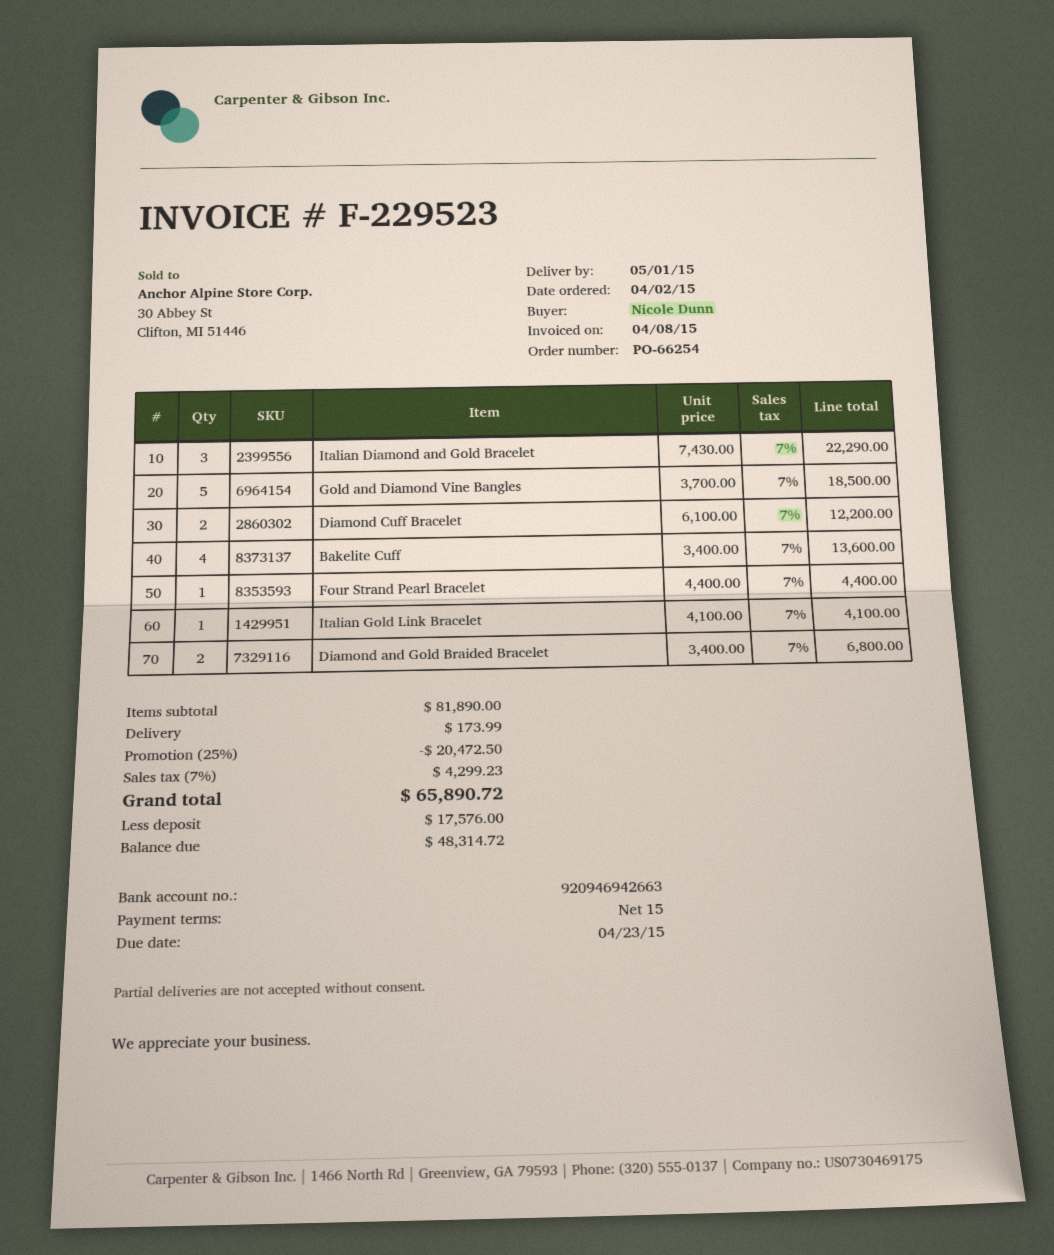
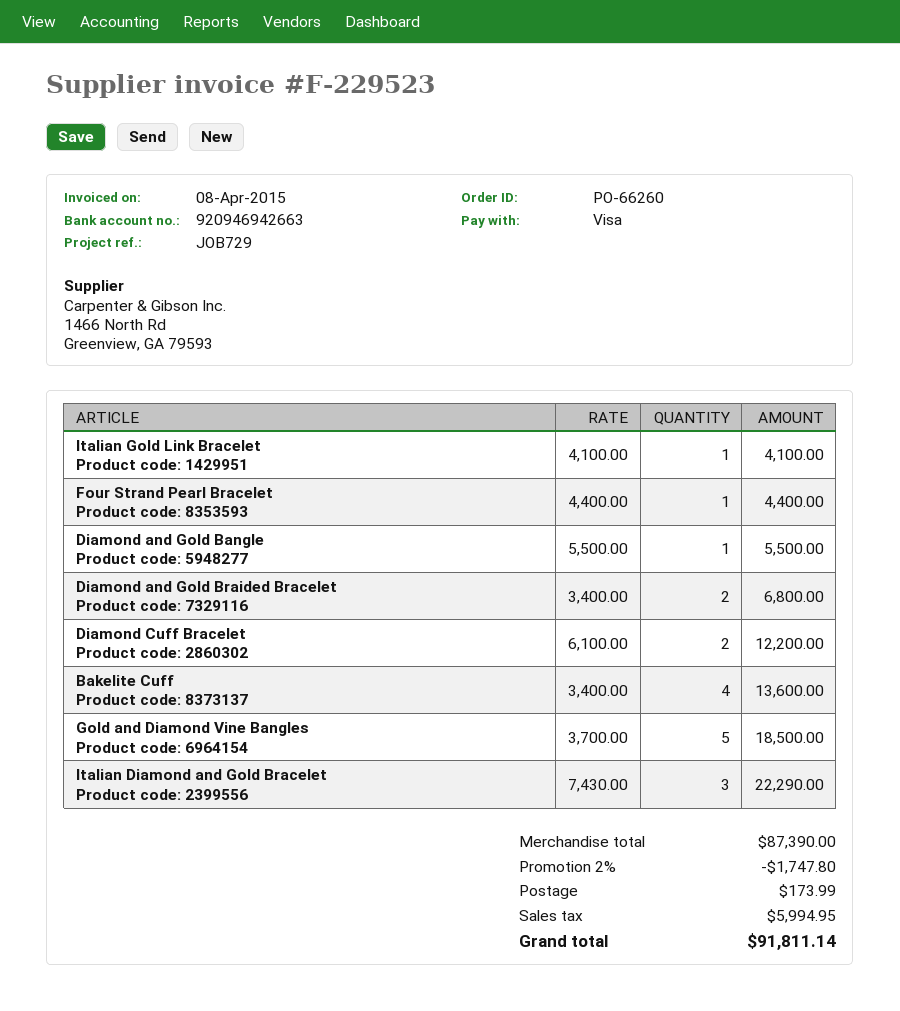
order number: PO-66254 -> PO-66260
Diamond and Gold Bangle: none -> 1 x 5500.00 = 5500.00
subtotal: 81890.00 -> 87390.00
discount: 25% = 20472.50 -> 2% = 1747.80
tax: 4299.23 -> 5994.95
total: 65890.72 -> 91811.14

